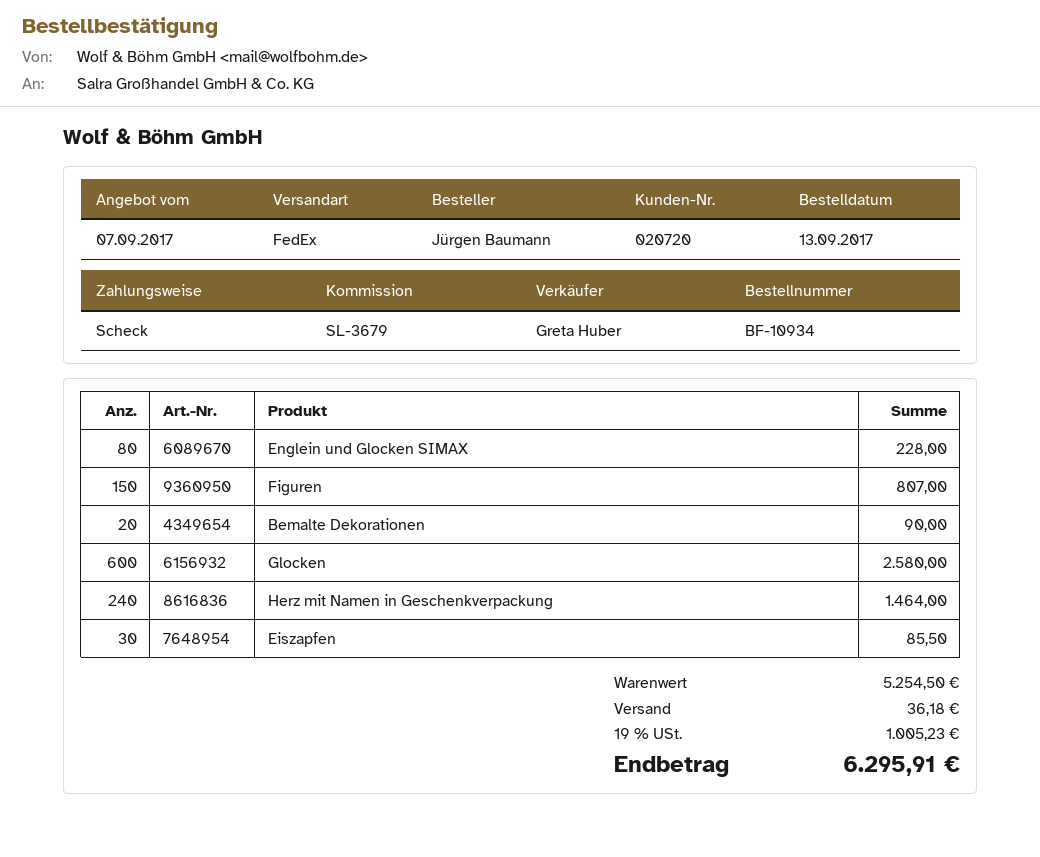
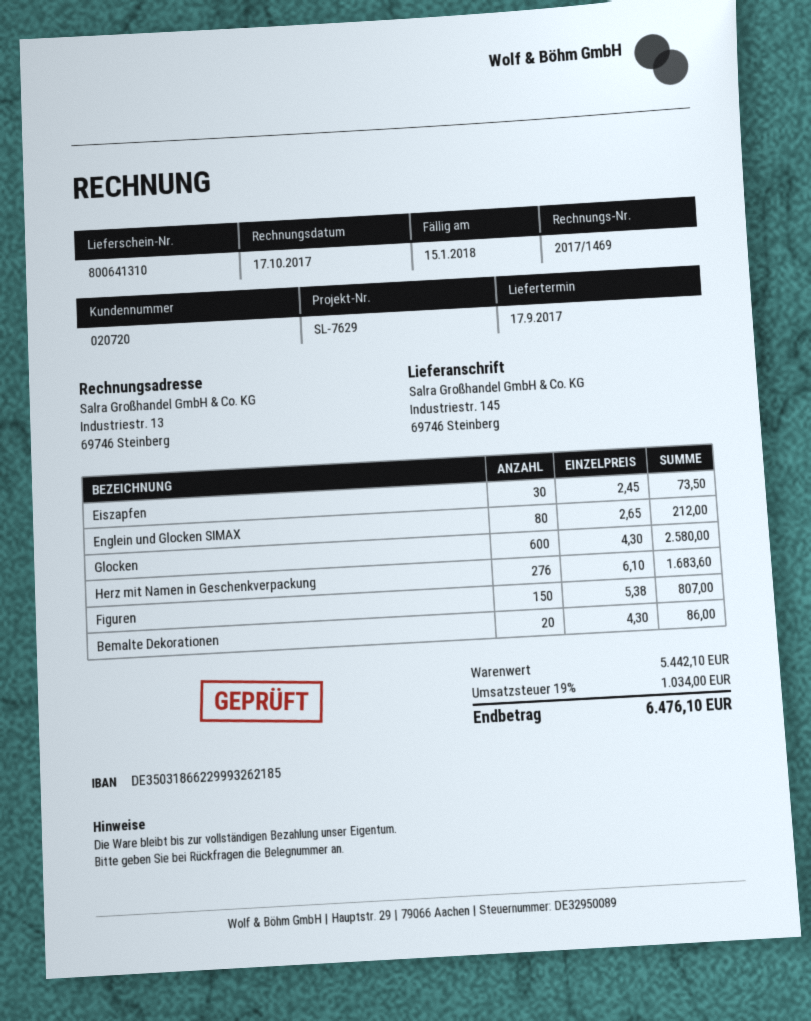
reference: SL-3679 -> SL-7629
Englein und Glocken SIMAX: 80 for 228.00 -> 80 for 212.00
Bemalte Dekorationen: 20 for 90.00 -> 20 for 86.00
Herz mit Namen in Geschenkverpackung: 240 for 1464.00 -> 276 for 1683.60
Eiszapfen: 30 for 85.50 -> 30 for 73.50
subtotal: 5254.50 -> 5442.10
shipping: 36.18 -> none
tax: 19% = 1005.23 -> 19% = 1034.00
total: 6295.91 -> 6476.10

